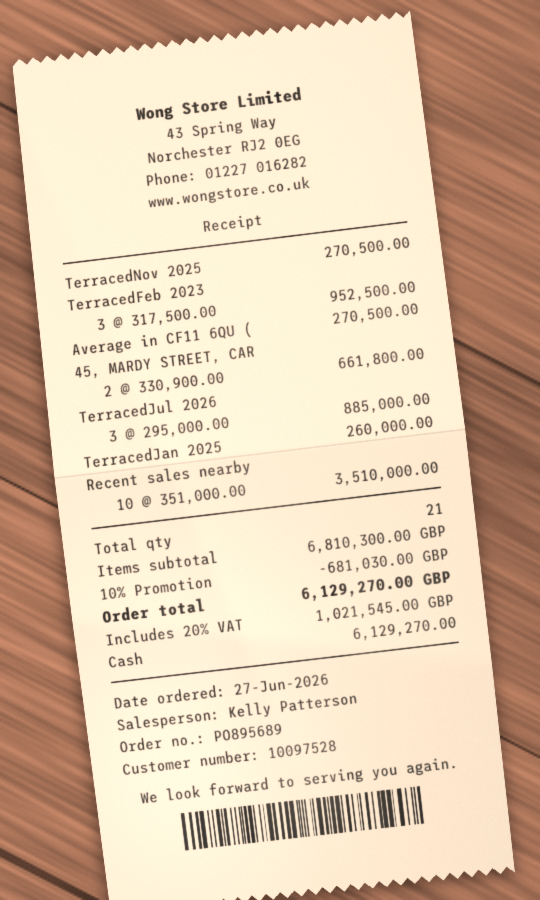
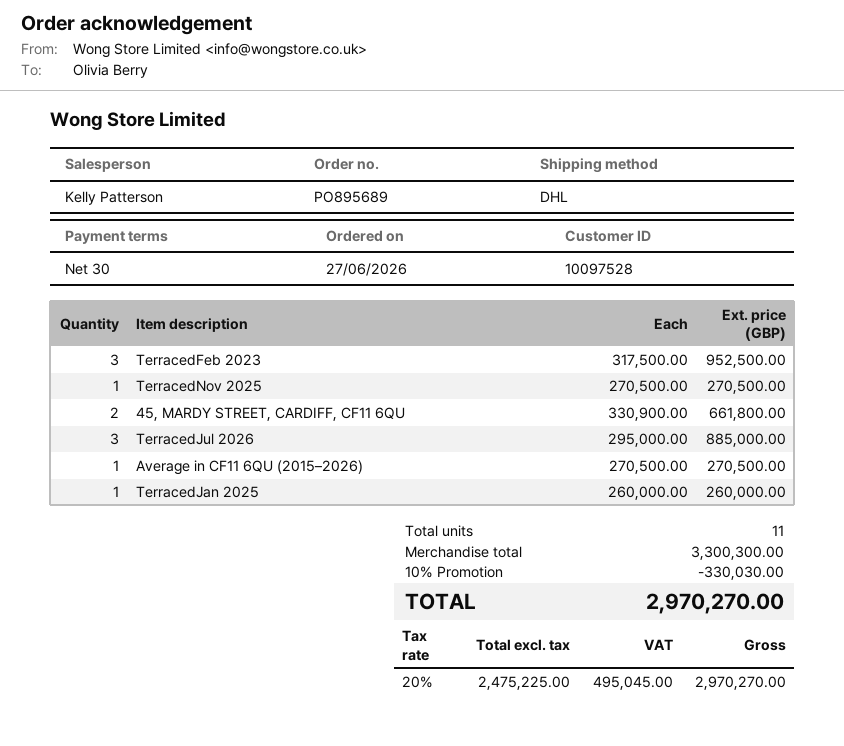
Recent sales nearby: 10 x 351000.00 = 3510000.00 -> none
total quantity: 21 -> 11
subtotal: 6810300.00 -> 3300300.00
discount: 10% = 681030.00 -> 10% = 330030.00
tax: 20% = 1021545.00 -> 20% = 495045.00
total: 6129270.00 -> 2970270.00

